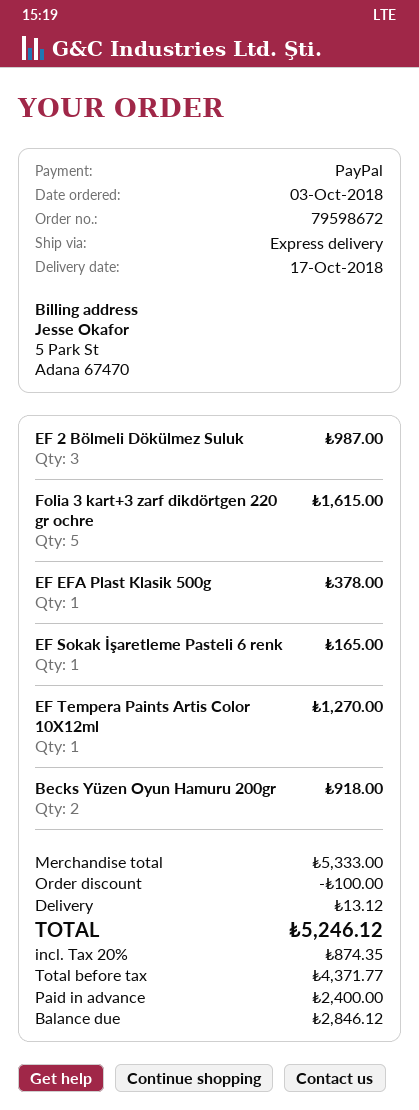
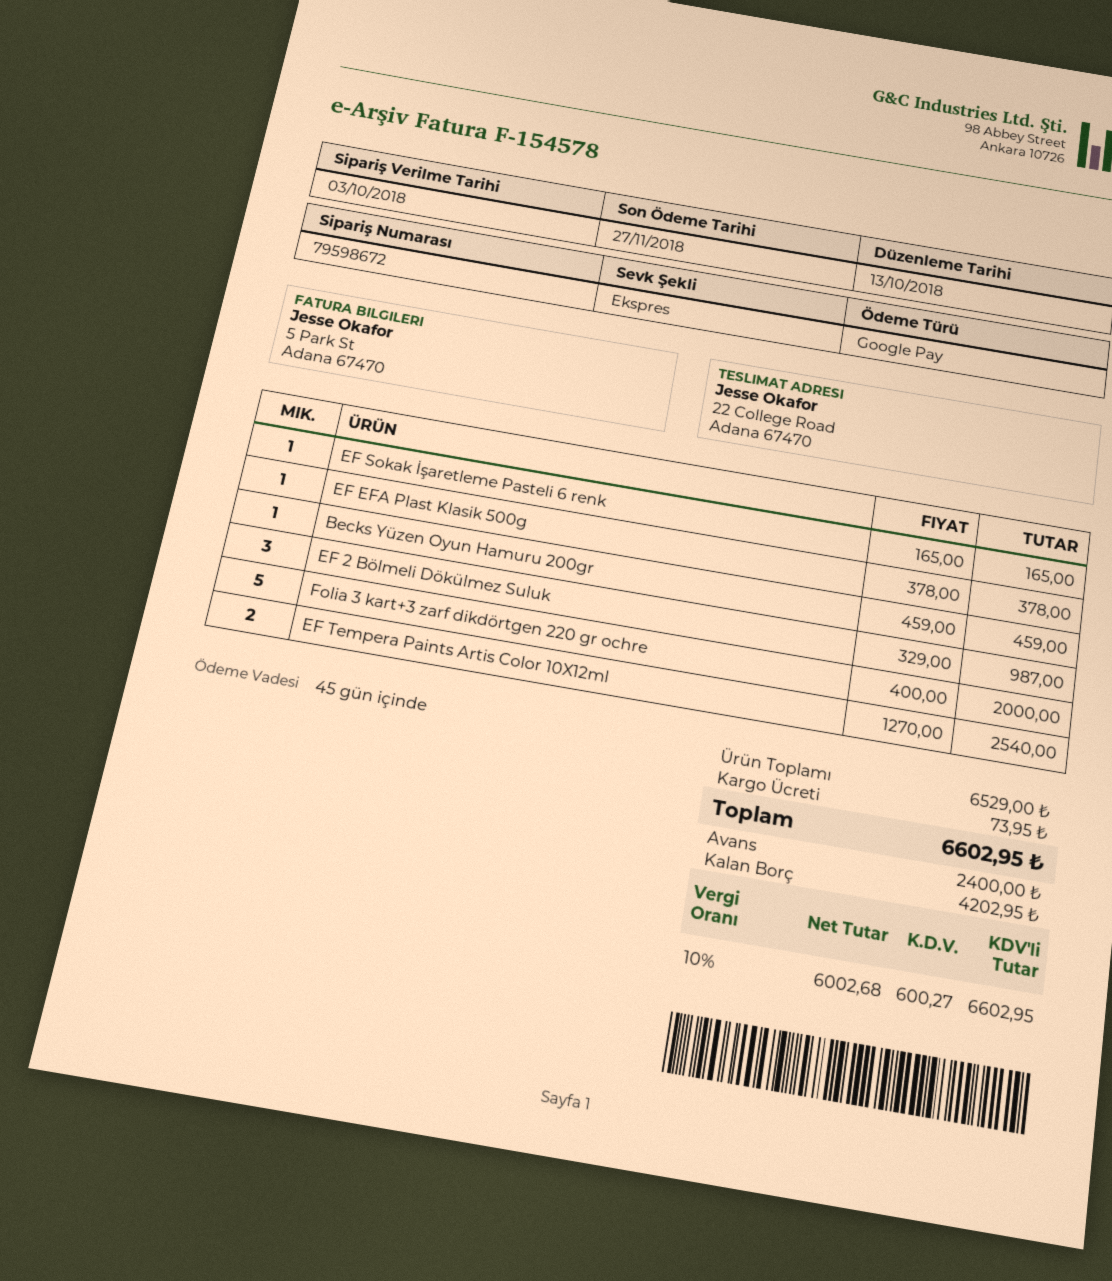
payment method: PayPal -> Google Pay
Folia 3 kart+3 zarf dikdörtgen 220 gr ochre: 5 for 1615.00 -> 5 for 2000.00
EF Tempera Paints Artis Color 10X12ml: 1 for 1270.00 -> 2 for 2540.00
Becks Yüzen Oyun Hamuru 200gr: 2 for 918.00 -> 1 for 459.00
subtotal: 5333.00 -> 6529.00
discount: 100.00 -> none
shipping: 13.12 -> 73.95
net: 4371.77 -> 6002.68
tax: 20% = 874.35 -> 10% = 600.27
total: 5246.12 -> 6602.95
balance: 2846.12 -> 4202.95

